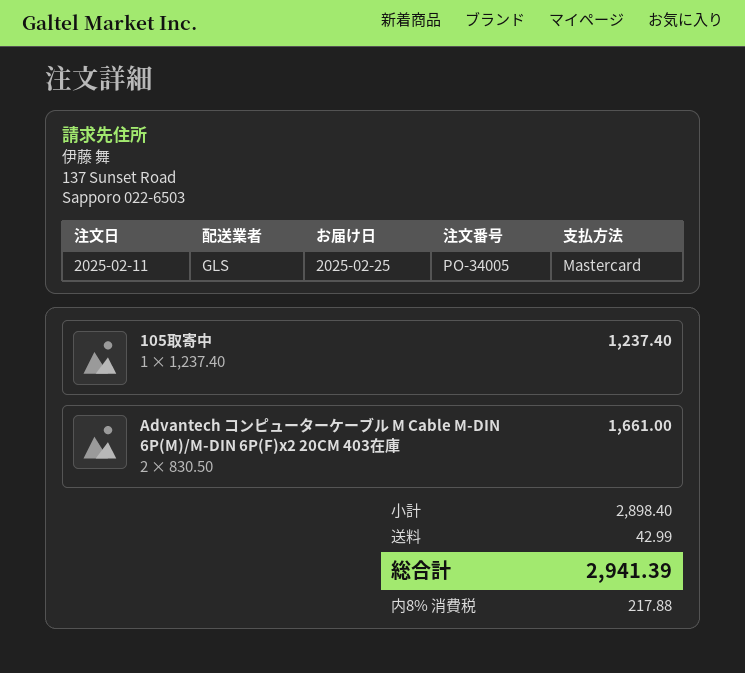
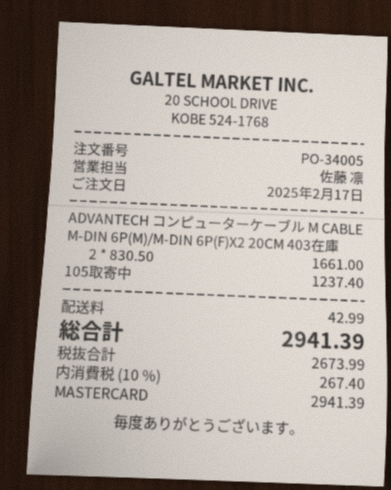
order date: 2025-02-11 -> 2025-02-17
tax: 8% = 217.88 -> 10% = 267.40

